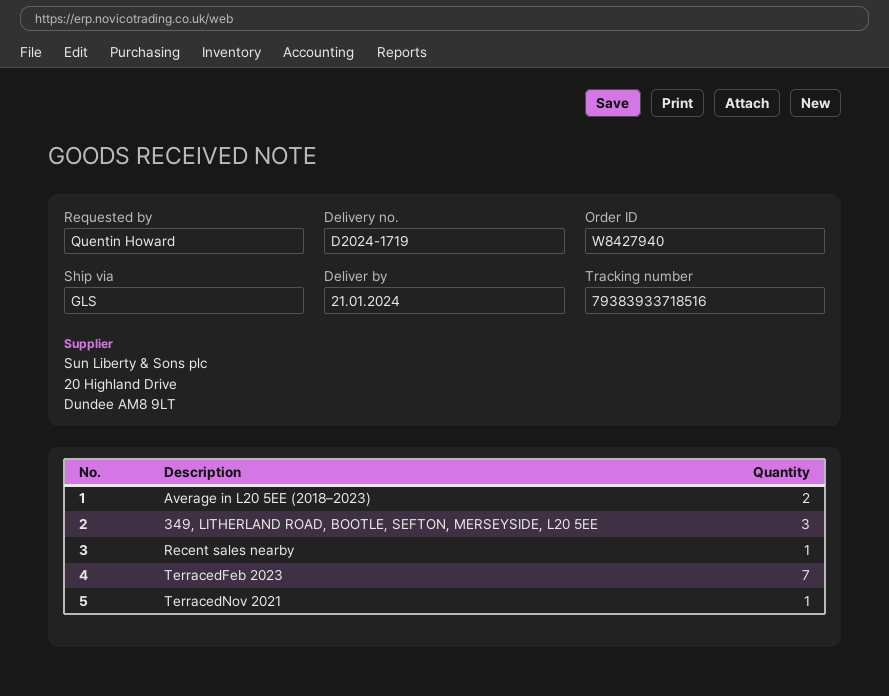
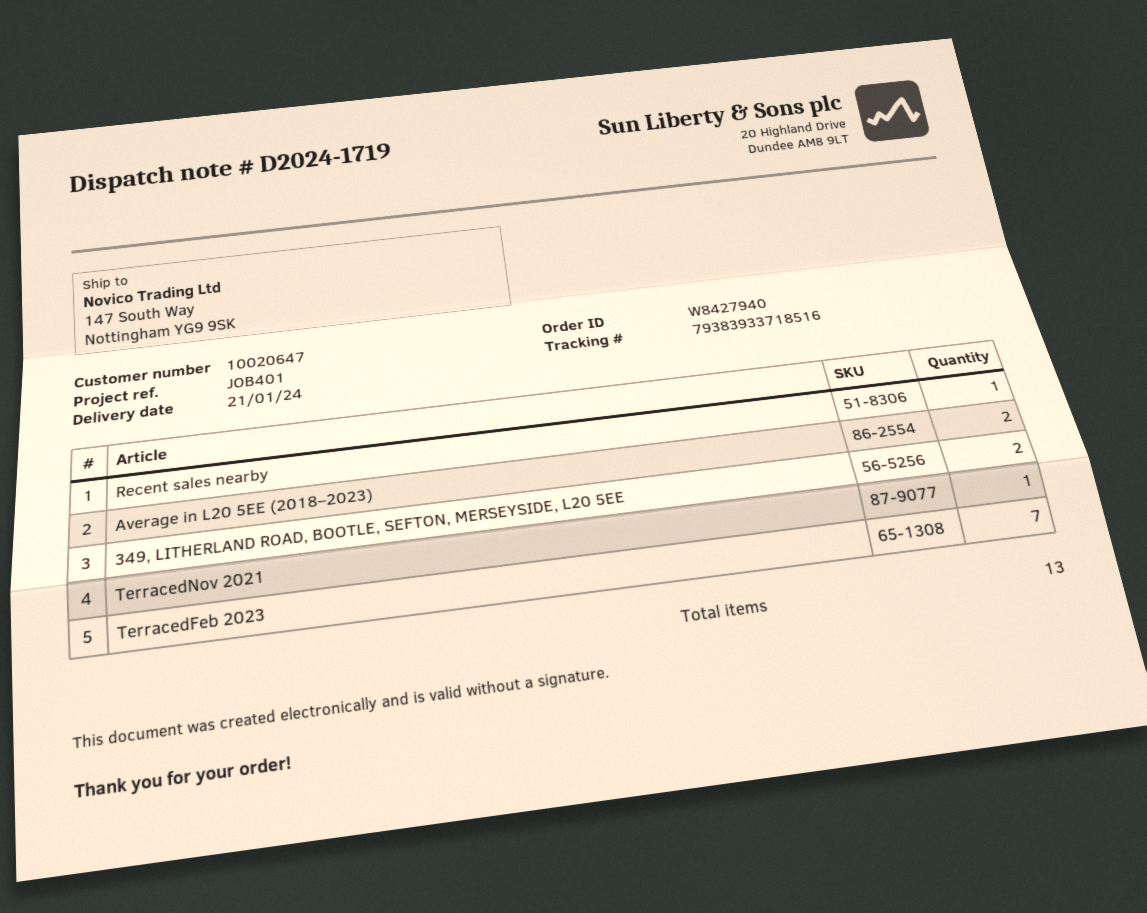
349, LITHERLAND ROAD, BOOTLE, SEFTON, MERSEYSIDE, L20 5EE: 3 -> 2

